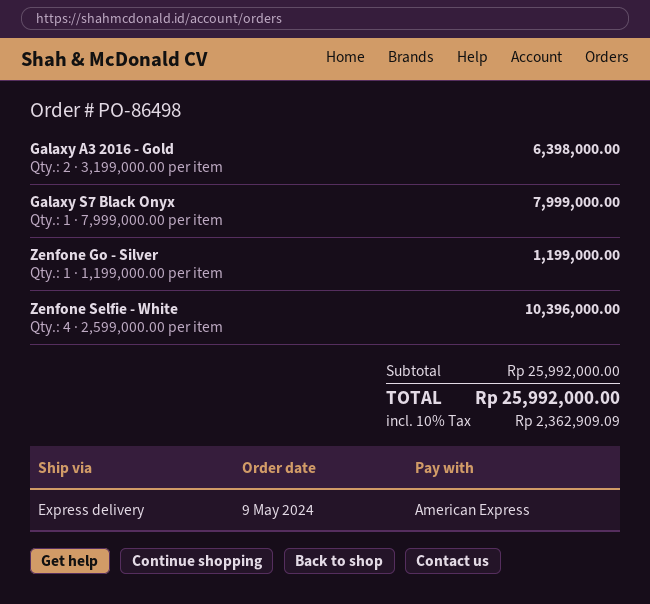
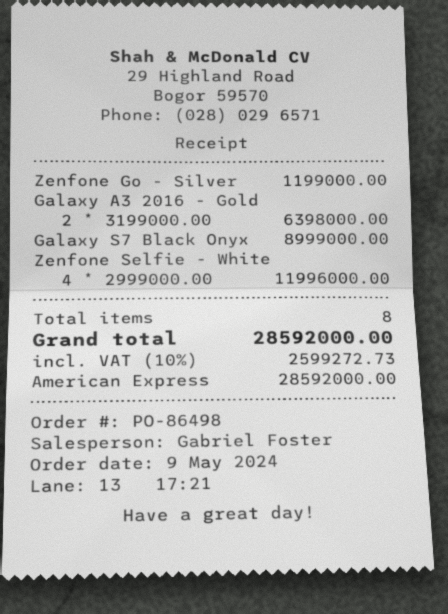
Galaxy S7 Black Onyx: 1 x 7999000.00 = 7999000.00 -> 1 x 8999000.00 = 8999000.00
Zenfone Selfie - White: 4 x 2599000.00 = 10396000.00 -> 4 x 2999000.00 = 11996000.00
tax: 10% = 2362909.09 -> 10% = 2599272.73
total: 25992000.00 -> 28592000.00

